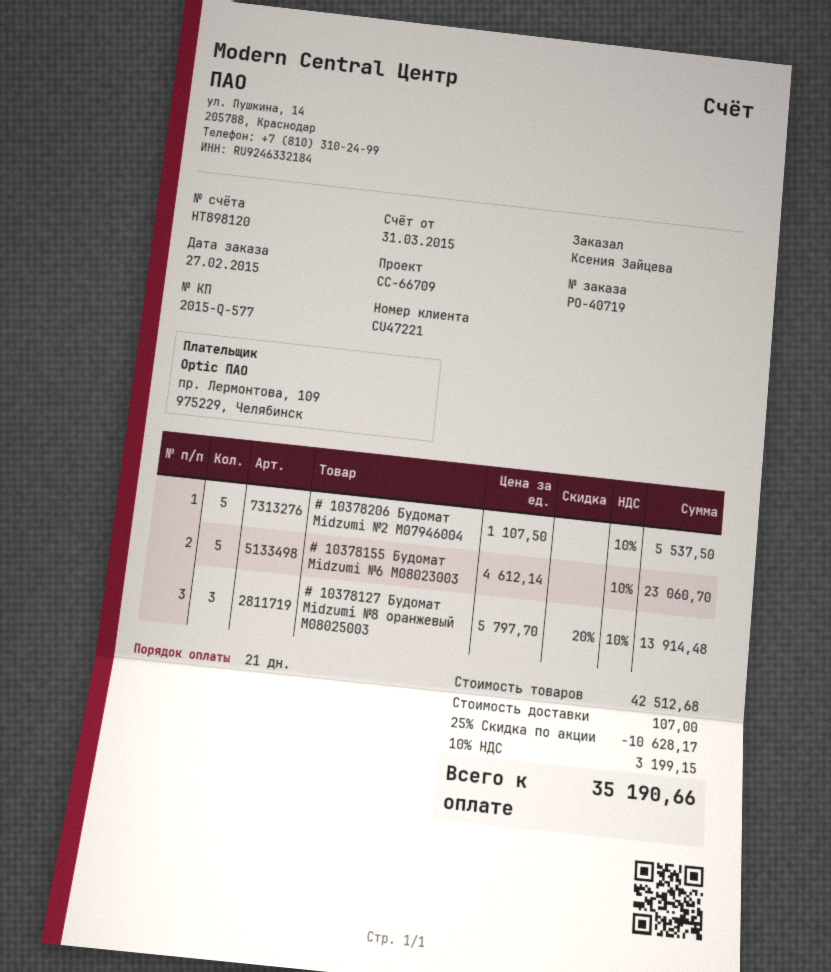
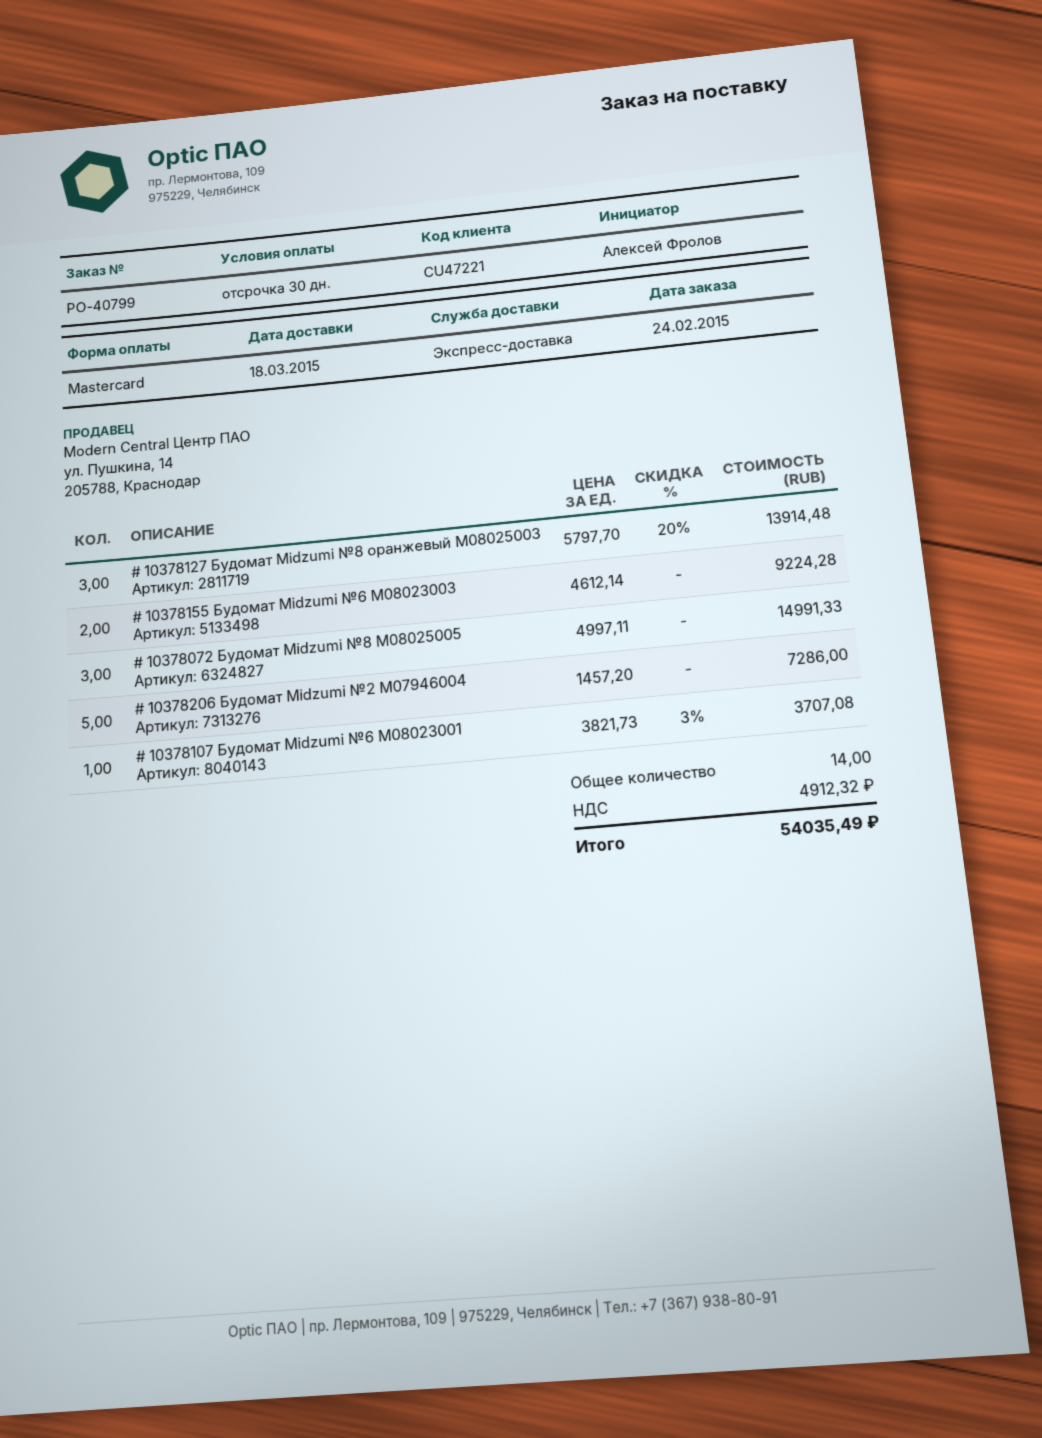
order number: PO-40719 -> PO-40799
order date: 2015-02-27 -> 2015-02-24
payment terms: 21 days -> 30 days
ordered by: Ксения Зайцева -> Алексей Фролов
# 10378206 Будомат Midzumi №2 M07946004: 5 x 1107.50 = 5537.50 -> 5 x 1457.20 = 7286.00
# 10378155 Будомат Midzumi №6 M08023003: 5 x 4612.14 = 23060.70 -> 2 x 4612.14 = 9224.28
# 10378072 Будомат Midzumi №8 M08025005: none -> 3 x 4997.11 = 14991.33
# 10378107 Будомат Midzumi №6 M08023001: none -> 1 x 3821.73 - 3% = 3707.08
discount: 25% = 10628.17 -> none
shipping: 107.00 -> none
tax: 3199.15 -> 4912.32
total: 35190.66 -> 54035.49

